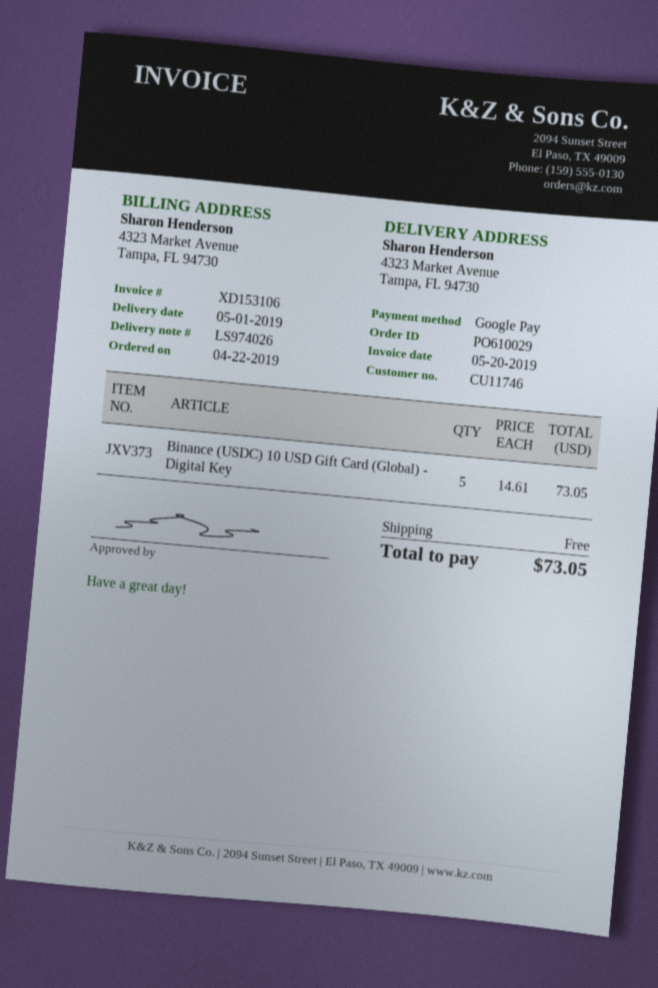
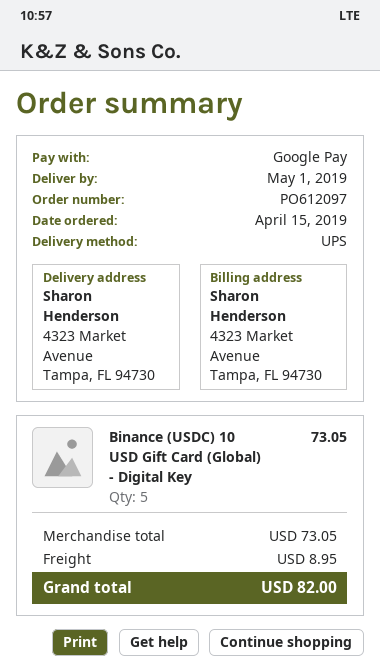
order number: PO610029 -> PO612097
order date: 2019-04-22 -> 2019-04-15
shipping: 0.00 -> 8.95
total: 73.05 -> 82.00

